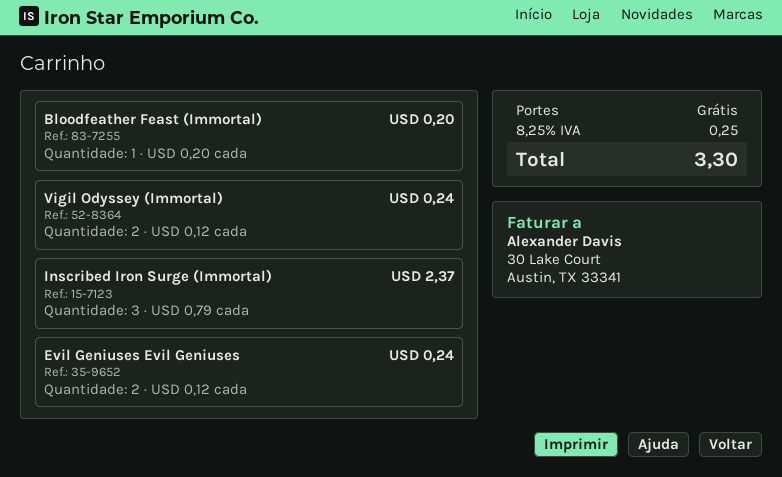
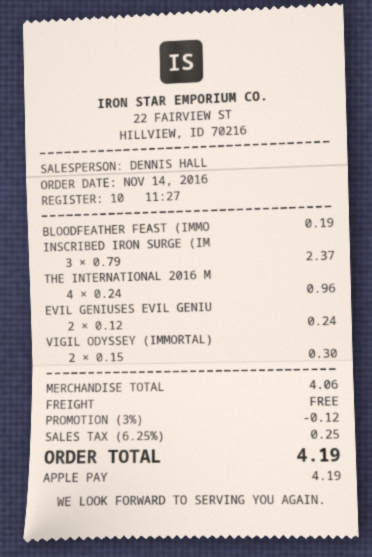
Bloodfeather Feast (Immortal): 1 x 0.20 = 0.20 -> 1 x 0.19 = 0.19
Vigil Odyssey (Immortal): 2 x 0.12 = 0.24 -> 2 x 0.15 = 0.30
THE INTERNATIONAL 2016 M: none -> 4 x 0.24 = 0.96
discount: none -> 3% = 0.12
tax: 8.25% = 0.25 -> 6.25% = 0.25
total: 3.30 -> 4.19

